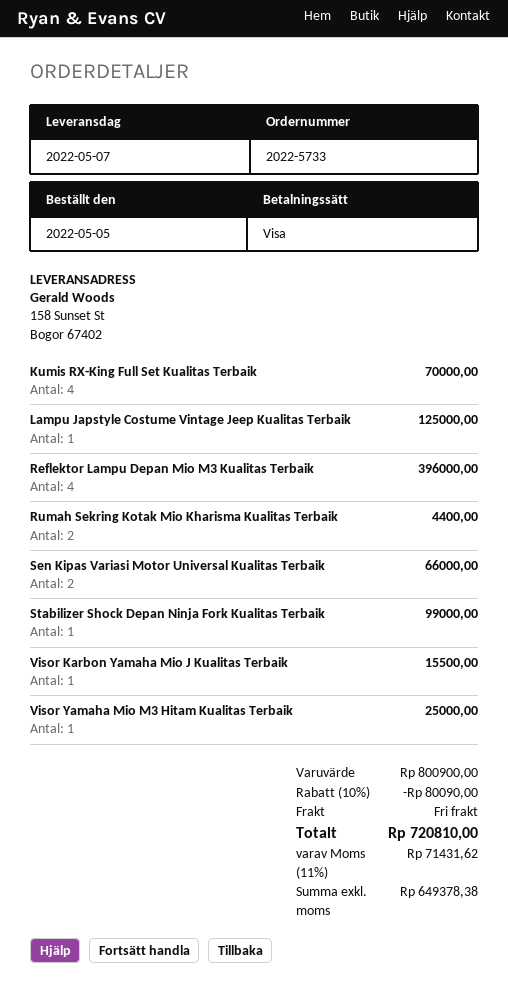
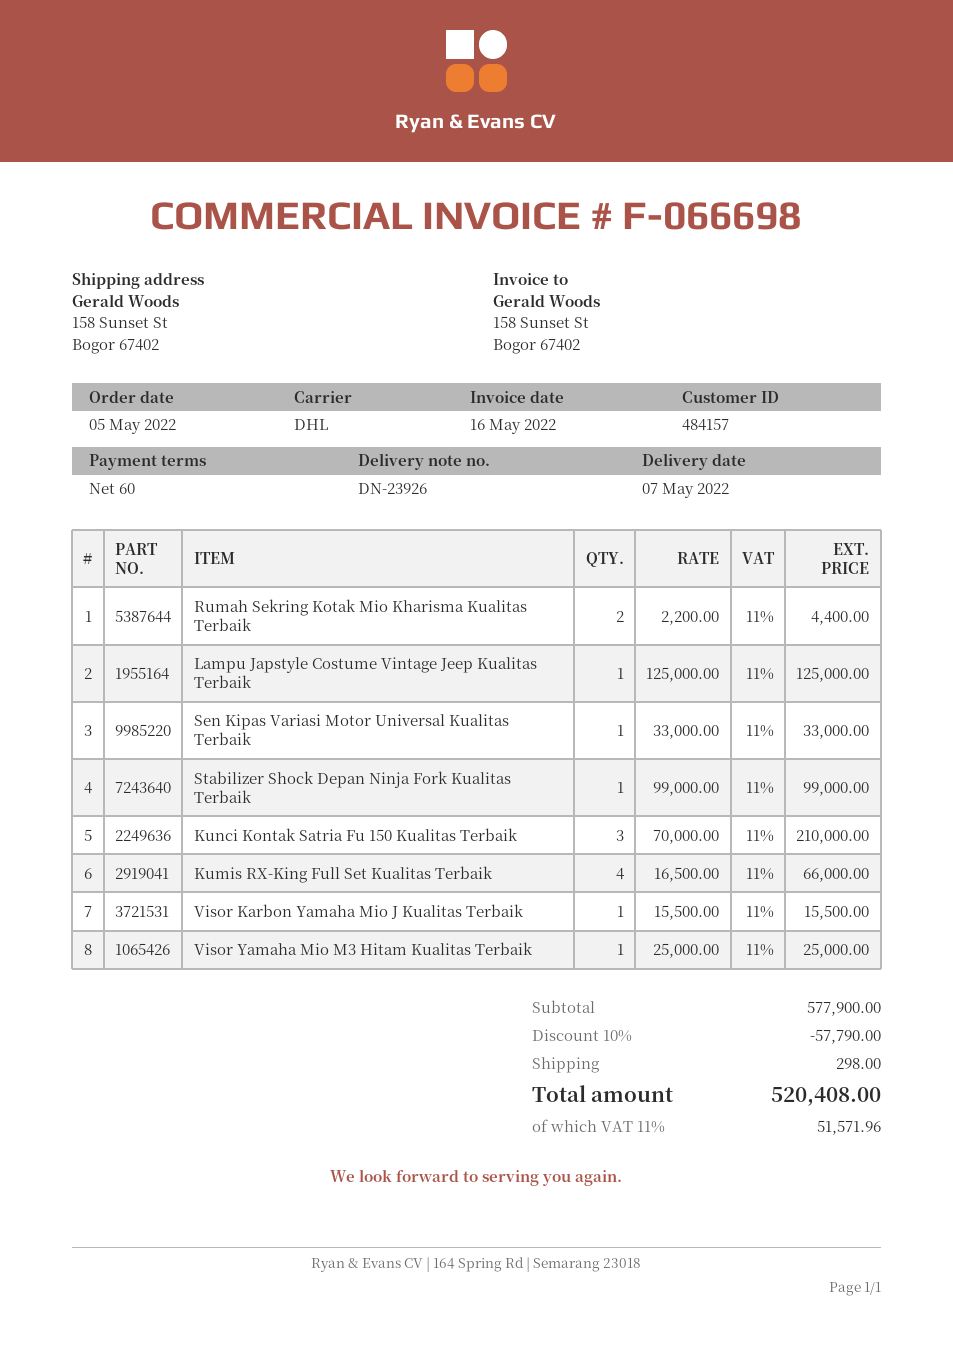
Kumis RX-King Full Set Kualitas Terbaik: 4 for 70000.00 -> 4 for 66000.00
Reflektor Lampu Depan Mio M3 Kualitas Terbaik: 4 for 396000.00 -> none
Sen Kipas Variasi Motor Universal Kualitas Terbaik: 2 for 66000.00 -> 1 for 33000.00
Kunci Kontak Satria Fu 150 Kualitas Terbaik: none -> 3 for 210000.00
subtotal: 800900.00 -> 577900.00
discount: 10% = 80090.00 -> 10% = 57790.00
shipping: 0.00 -> 298.00
tax: 11% = 71431.62 -> 11% = 51571.96
total: 720810.00 -> 520408.00

